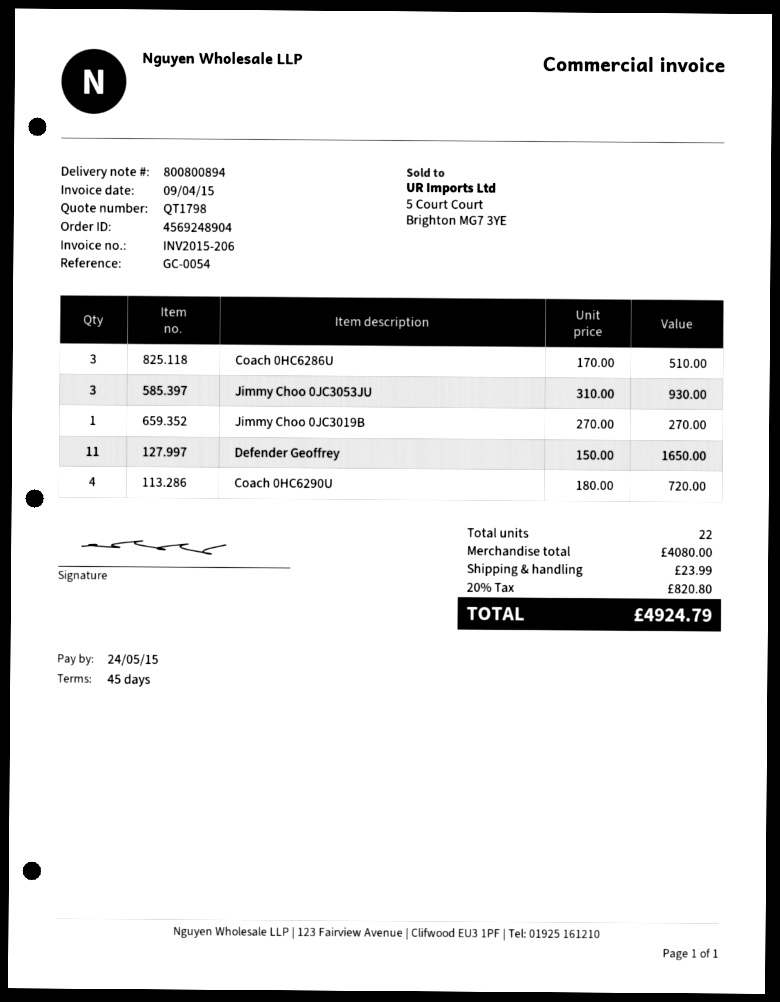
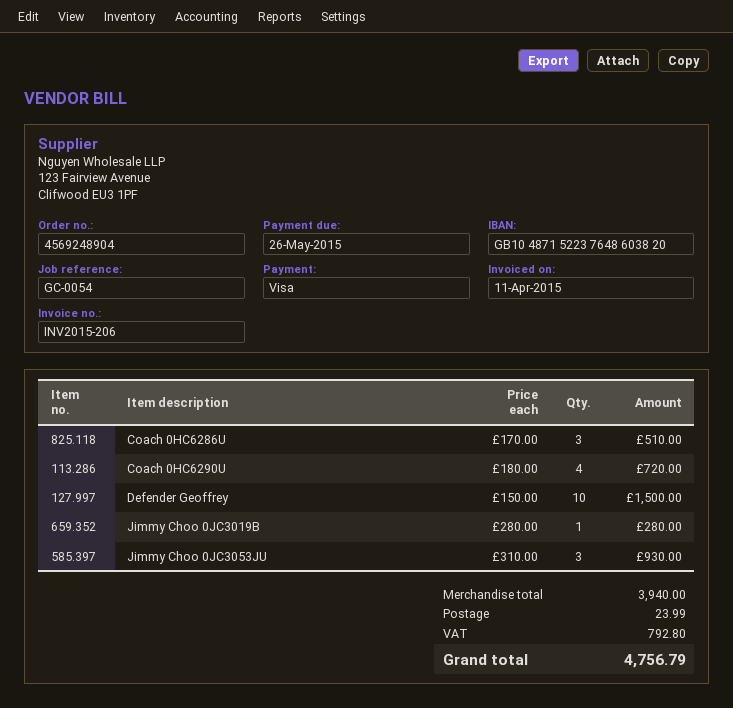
invoice date: 2015-04-09 -> 2015-04-11
due date: 2015-05-24 -> 2015-05-26
Jimmy Choo 0JC3019B: 1 x 270.00 = 270.00 -> 1 x 280.00 = 280.00
Defender Geoffrey: 11 x 150.00 = 1650.00 -> 10 x 150.00 = 1500.00
subtotal: 4080.00 -> 3940.00
tax: 820.80 -> 792.80
total: 4924.79 -> 4756.79

